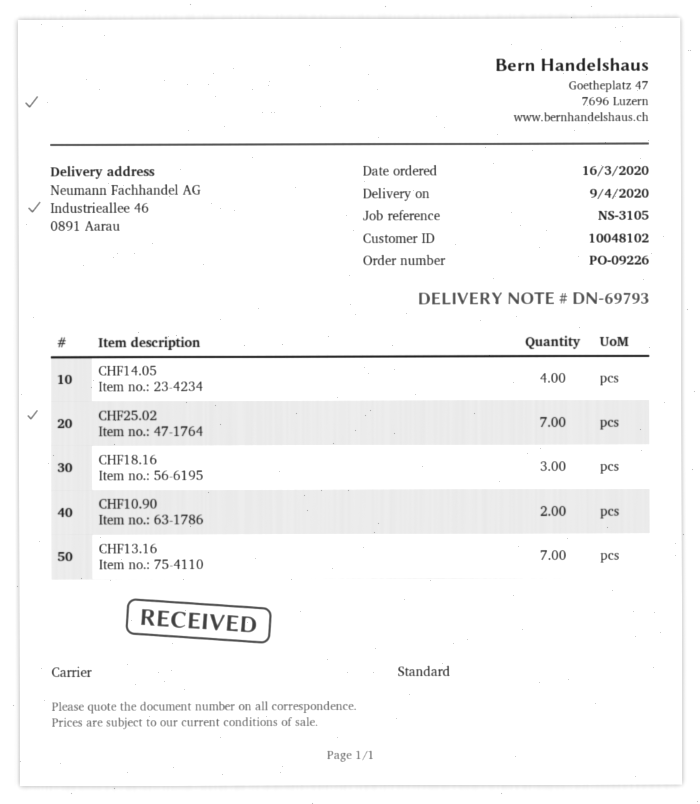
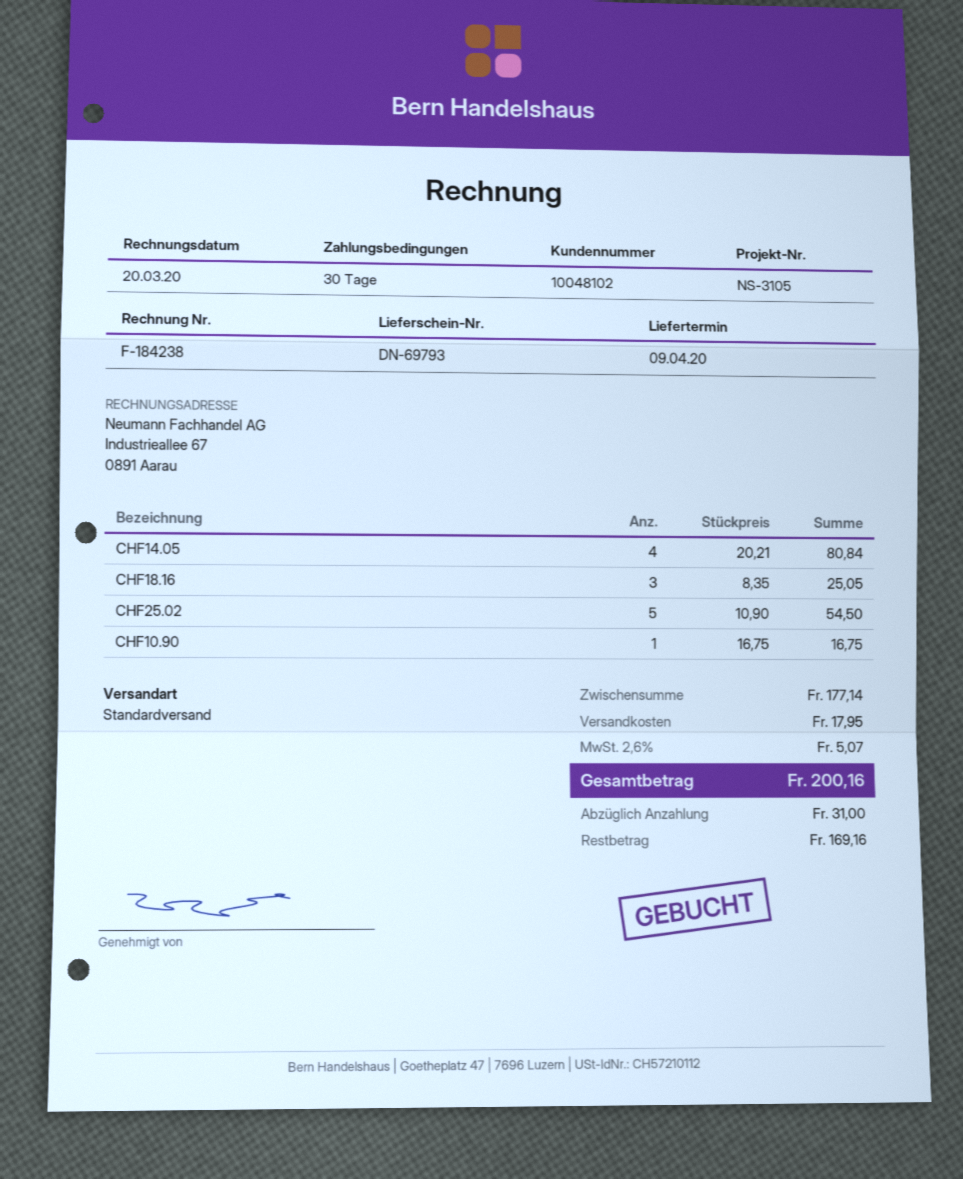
CHF25.02: 7 -> 5
CHF10.90: 2 -> 1
CHF13.16: 7 -> none

